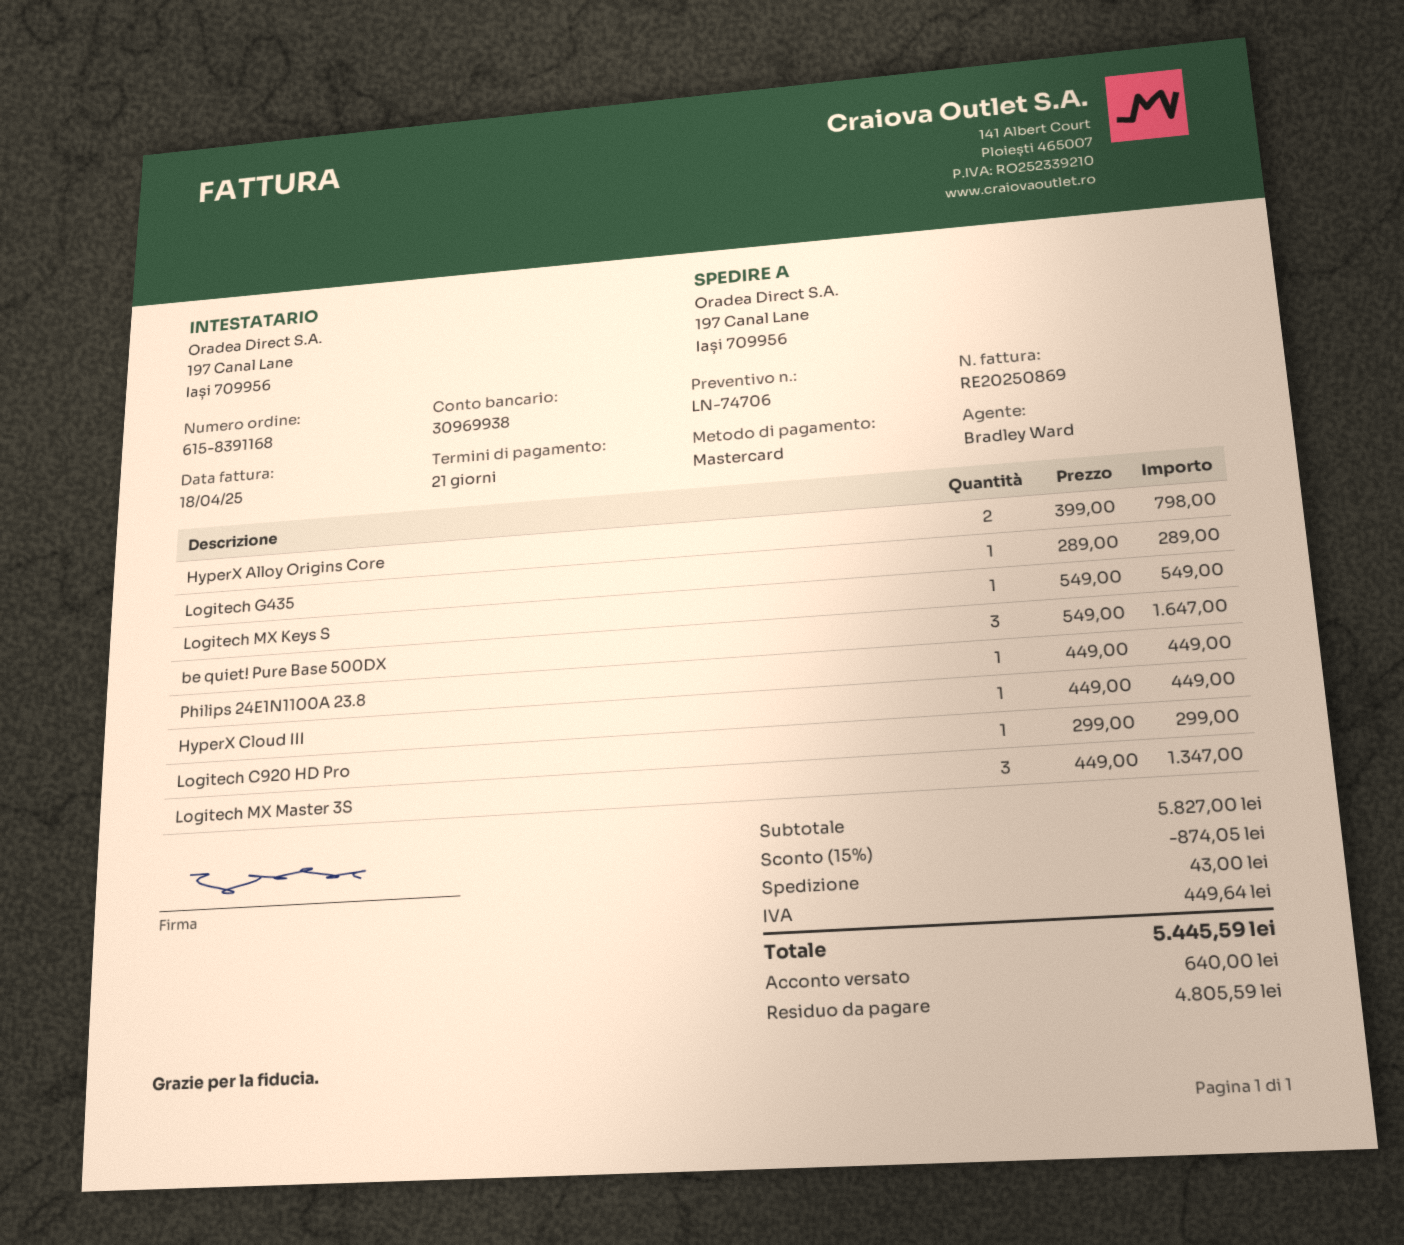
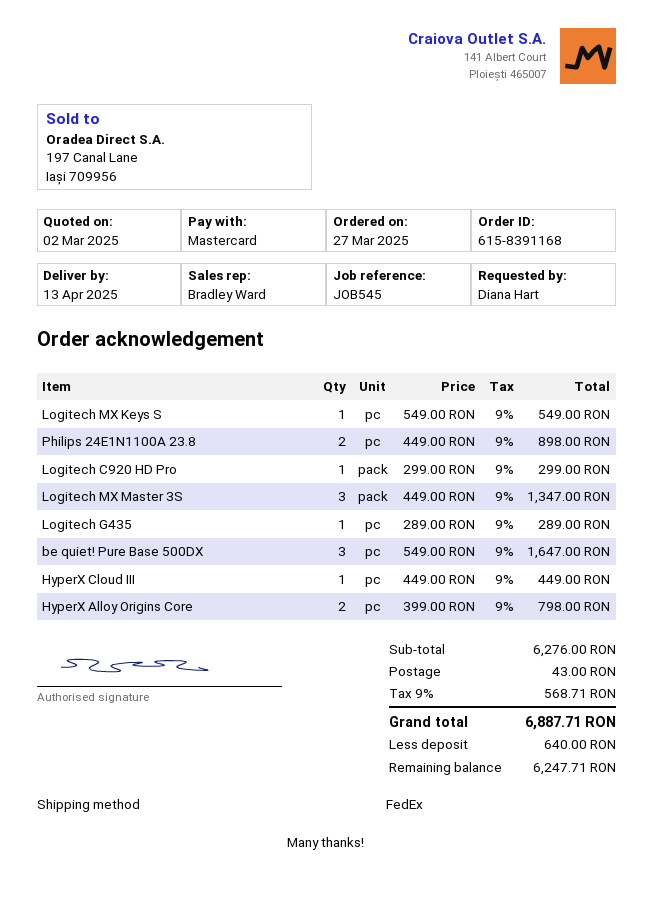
Philips 24E1N1100A 23.8: 1 x 449.00 = 449.00 -> 2 x 449.00 = 898.00
subtotal: 5827.00 -> 6276.00
discount: 15% = 874.05 -> none
tax: 449.64 -> 568.71
total: 5445.59 -> 6887.71
balance: 4805.59 -> 6247.71

